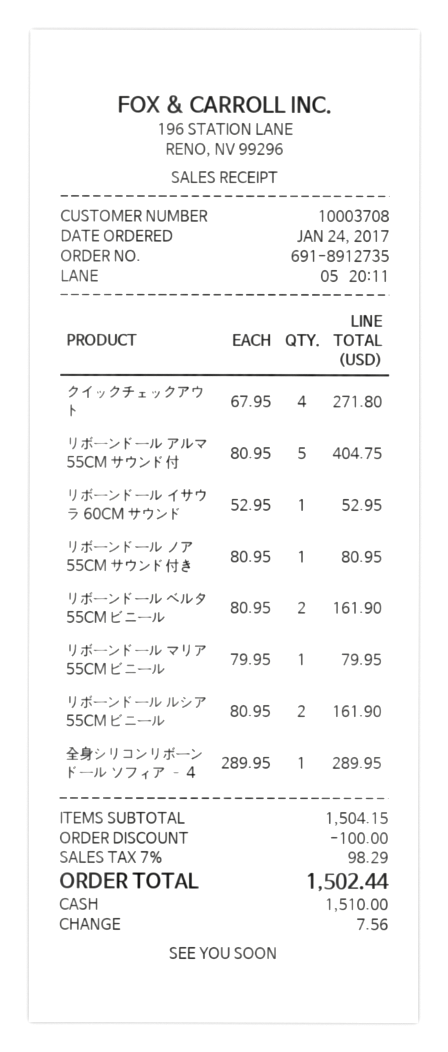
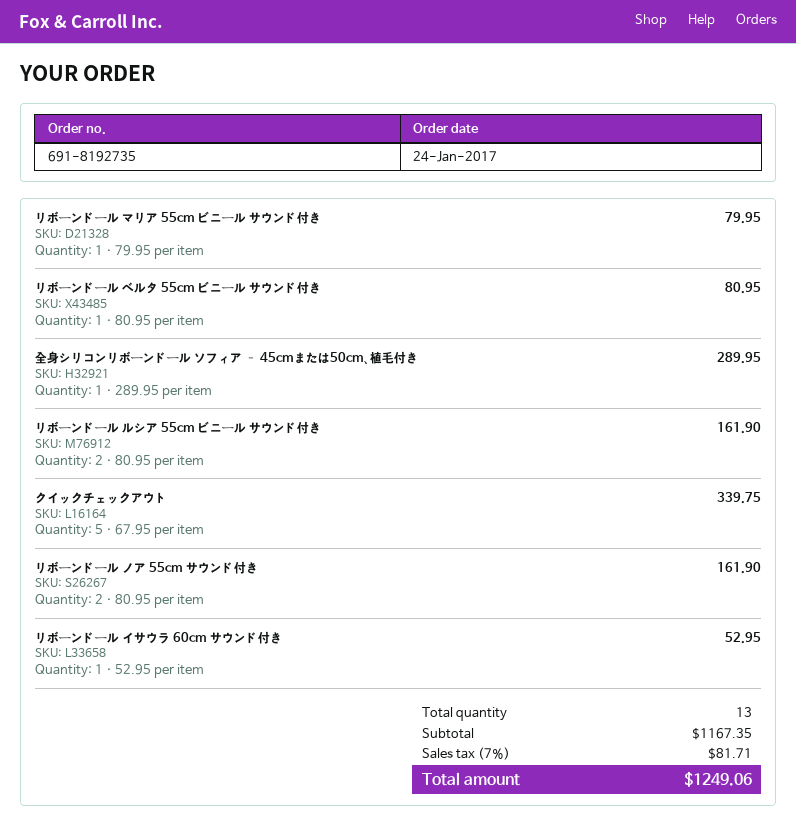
order number: 691-8912735 -> 691-8192735
クイックチェックアウト: 4 x 67.95 = 271.80 -> 5 x 67.95 = 339.75
リボーンドール アルマ 55CM サウンド付: 5 x 80.95 = 404.75 -> none
リボーンドール ノア 55CM サウンド付き: 1 x 80.95 = 80.95 -> 2 x 80.95 = 161.90
リボーンドール ベルタ 55CM ビニール: 2 x 80.95 = 161.90 -> 1 x 80.95 = 80.95
subtotal: 1504.15 -> 1167.35
discount: 100.00 -> none
tax: 7% = 98.29 -> 7% = 81.71
total: 1502.44 -> 1249.06

